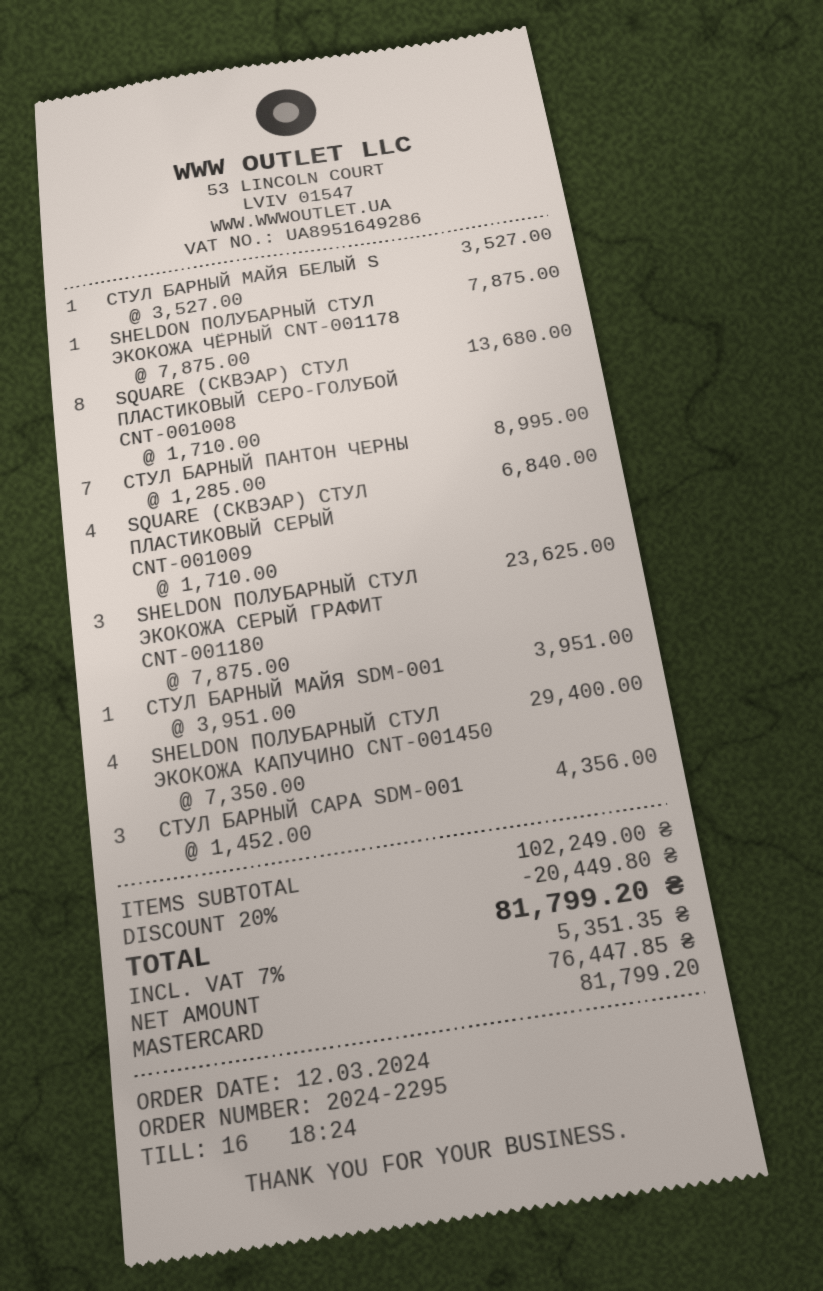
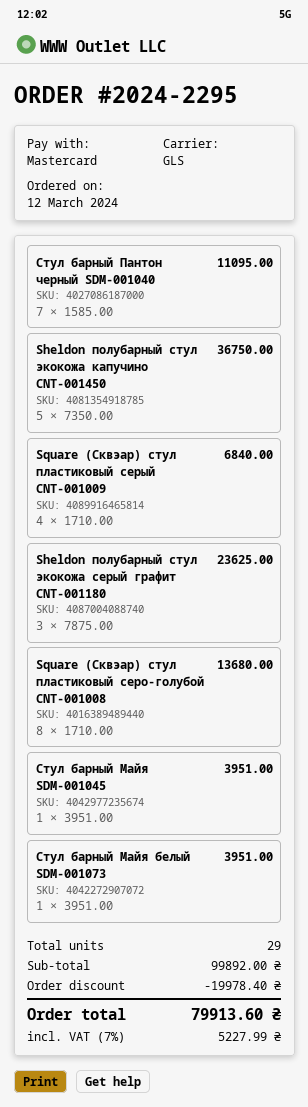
СТУЛ БАРНЫЙ МАЙЯ БЕЛЫЙ S: 1 x 3527.00 = 3527.00 -> 1 x 3951.00 = 3951.00
SHELDON ПОЛУБАРНЫЙ СТУЛ ЭКОКОЖА ЧЁРНЫЙ CNT-001178: 1 x 7875.00 = 7875.00 -> none
СТУЛ БАРНЫЙ ПАНТОН ЧЕРНЫ: 7 x 1285.00 = 8995.00 -> 7 x 1585.00 = 11095.00
SHELDON ПОЛУБАРНЫЙ СТУЛ ЭКОКОЖА КАПУЧИНО CNT-001450: 4 x 7350.00 = 29400.00 -> 5 x 7350.00 = 36750.00
СТУЛ БАРНЫЙ САРА SDM-001: 3 x 1452.00 = 4356.00 -> none
subtotal: 102249.00 -> 99892.00
discount: 20449.80 -> 19978.40
tax: 7% = 5351.35 -> 7% = 5227.99
total: 81799.20 -> 79913.60

